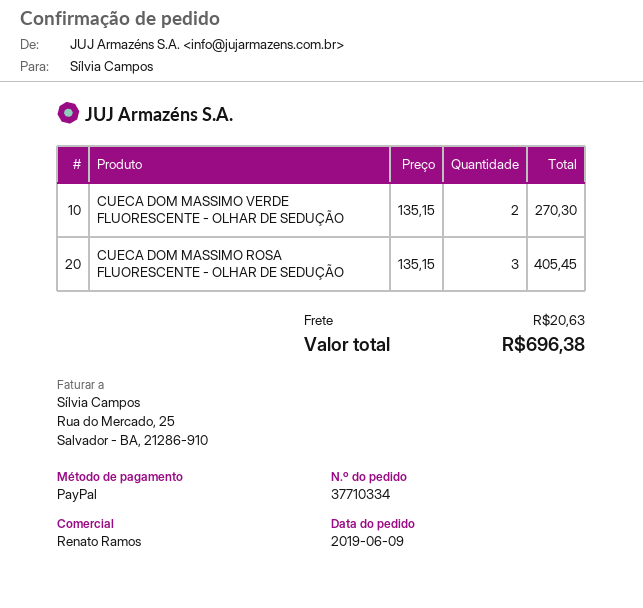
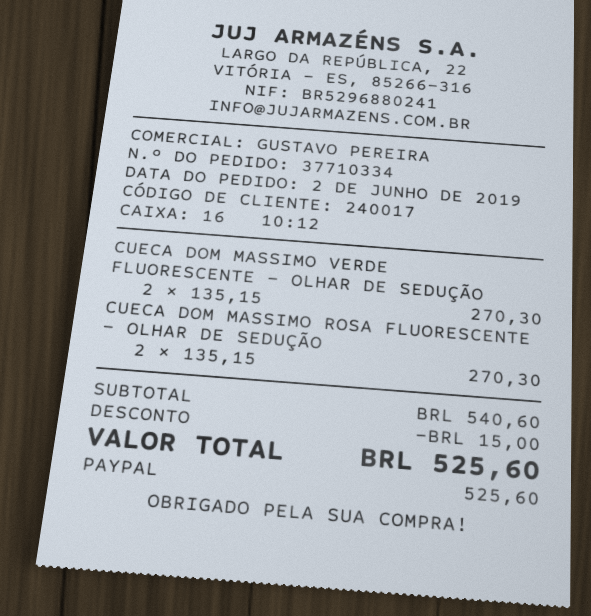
order date: 2019-06-09 -> 2019-06-02
sales rep: Renato Ramos -> GUSTAVO PEREIRA
CUECA DOM MASSIMO ROSA FLUORESCENTE - OLHAR DE SEDUÇÃO: 3 x 135.15 = 405.45 -> 2 x 135.15 = 270.30
discount: none -> 15.00
shipping: 20.63 -> none
total: 696.38 -> 525.60

